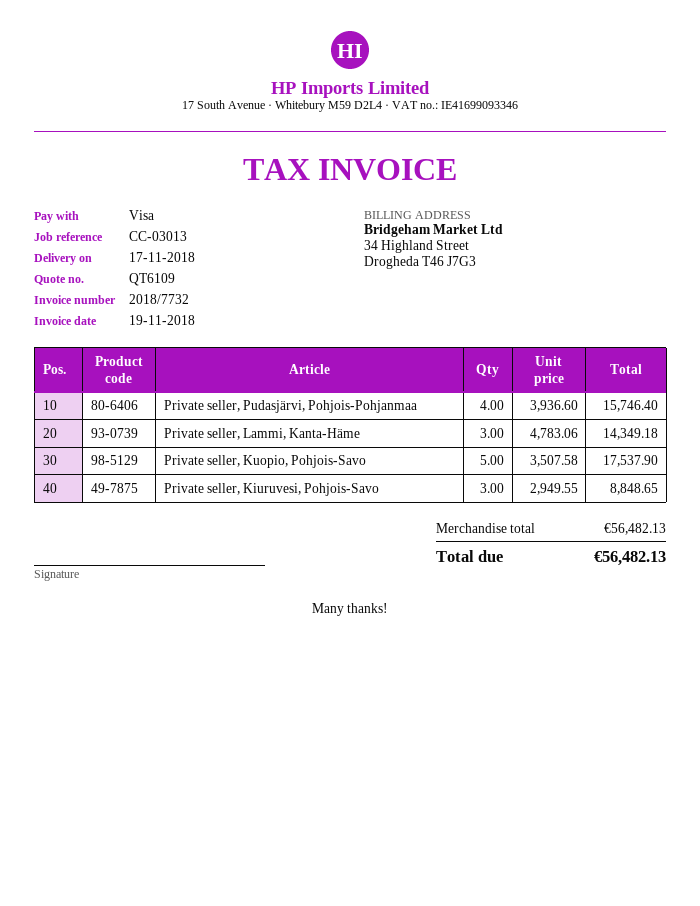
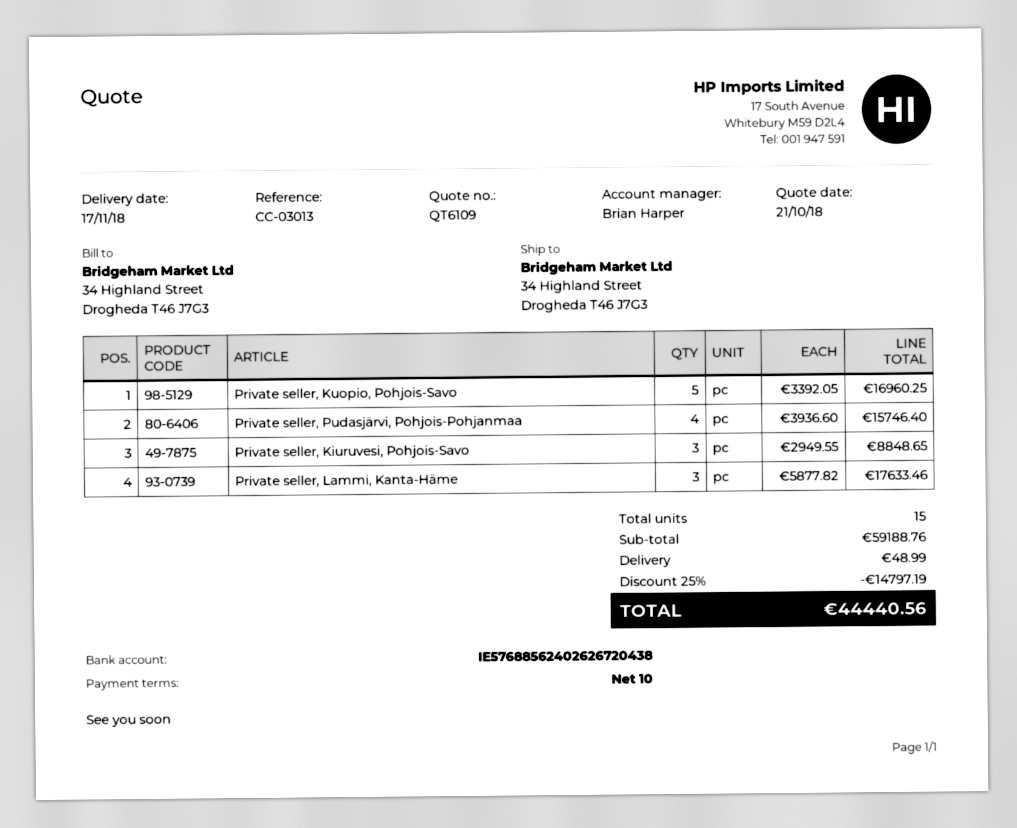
Private seller, Lammi, Kanta-Häme: 3 x 4783.06 = 14349.18 -> 3 x 5877.82 = 17633.46
Private seller, Kuopio, Pohjois-Savo: 5 x 3507.58 = 17537.90 -> 5 x 3392.05 = 16960.25
subtotal: 56482.13 -> 59188.76
discount: none -> 25% = 14797.19
shipping: none -> 48.99
total: 56482.13 -> 44440.56

